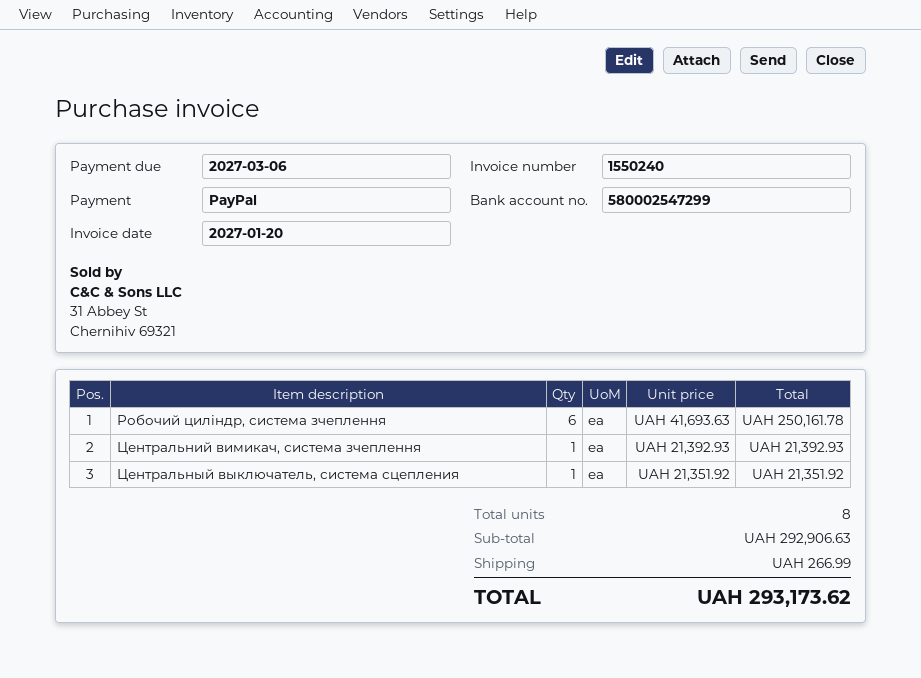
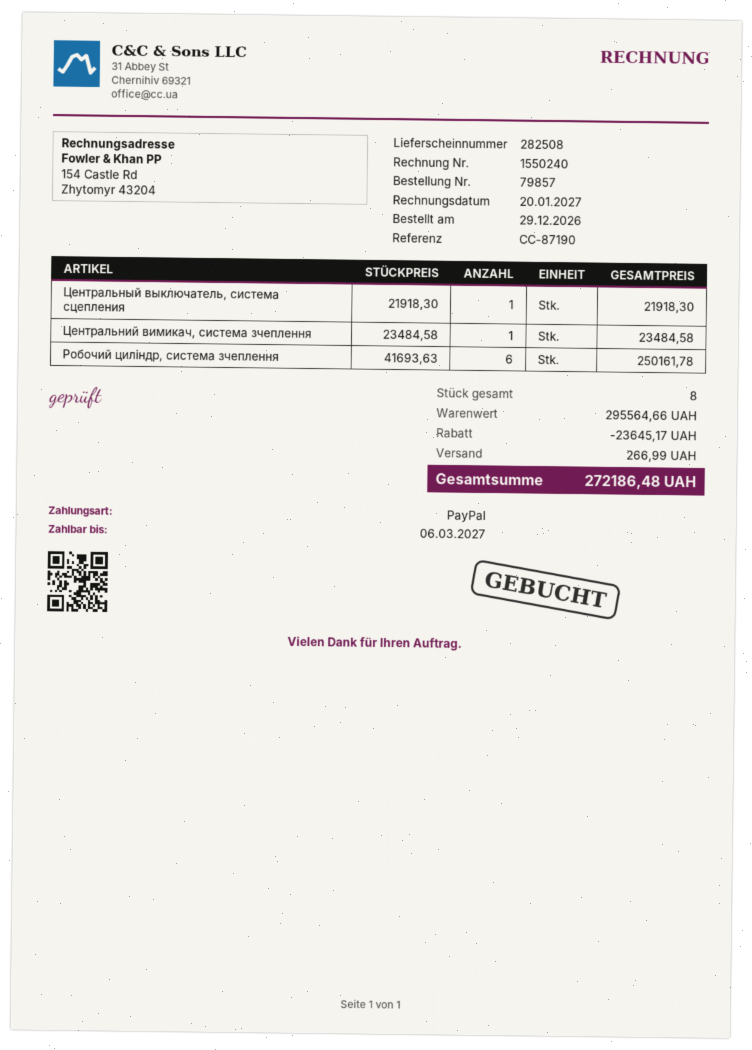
Центральний вимикач, система зчеплення: 1 x 21392.93 = 21392.93 -> 1 x 23484.58 = 23484.58
Центральный выключатель, система сцепления: 1 x 21351.92 = 21351.92 -> 1 x 21918.30 = 21918.30
subtotal: 292906.63 -> 295564.66
discount: none -> 23645.17
total: 293173.62 -> 272186.48

